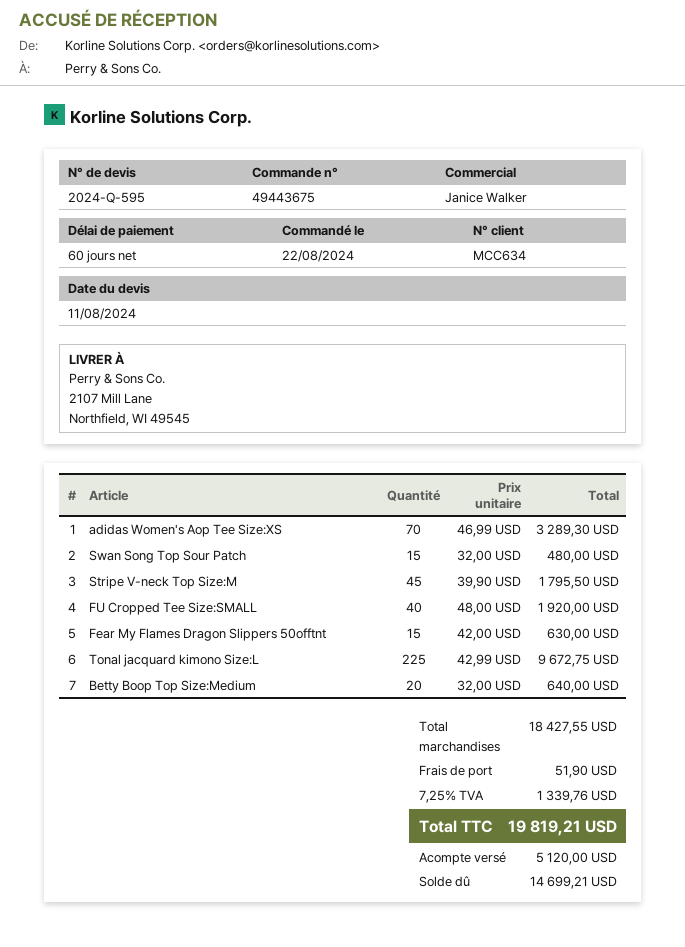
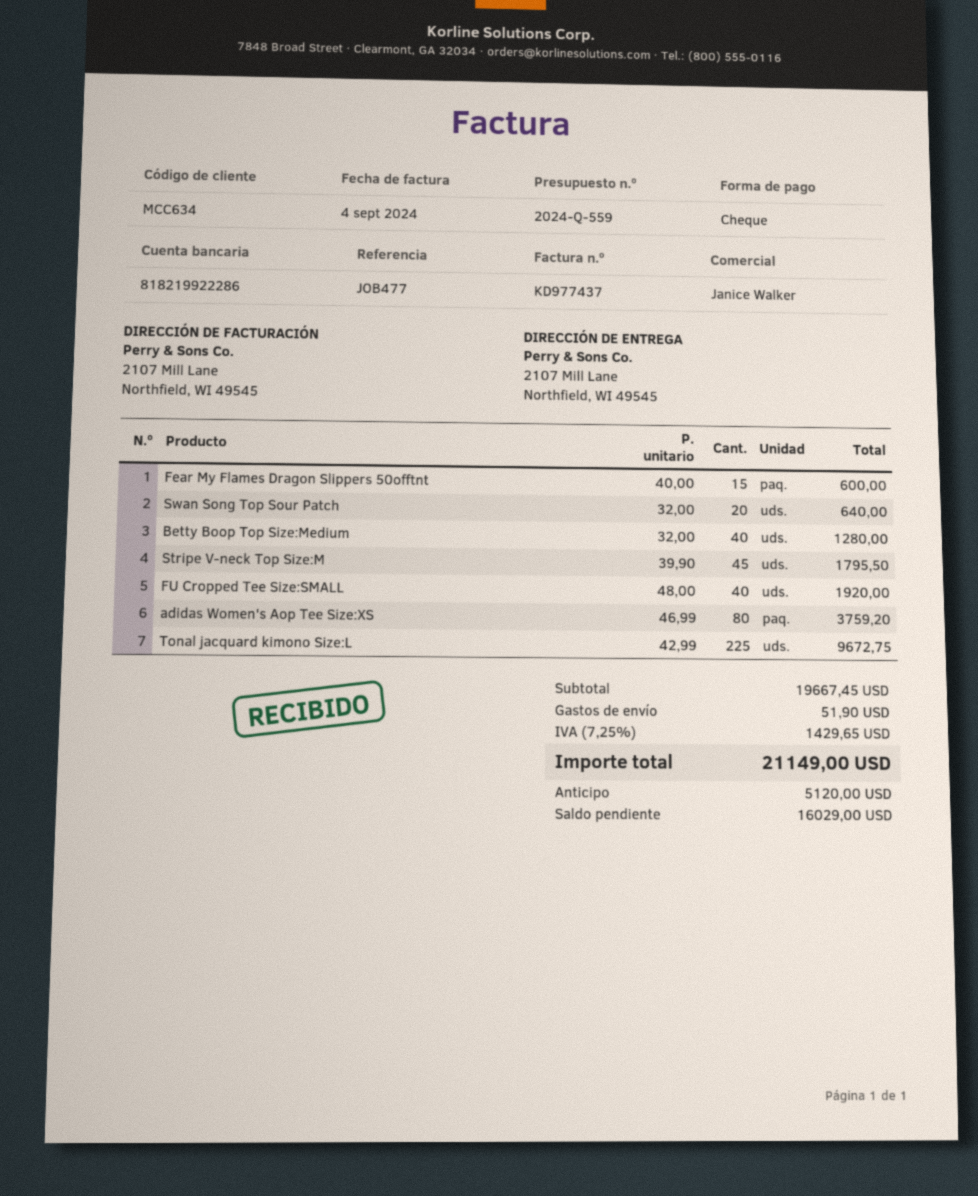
quote number: 2024-Q-595 -> 2024-Q-559
adidas Women's Aop Tee Size:XS: 70 x 46.99 = 3289.30 -> 80 x 46.99 = 3759.20
Swan Song Top Sour Patch: 15 x 32.00 = 480.00 -> 20 x 32.00 = 640.00
Fear My Flames Dragon Slippers 50offtnt: 15 x 42.00 = 630.00 -> 15 x 40.00 = 600.00
Betty Boop Top Size:Medium: 20 x 32.00 = 640.00 -> 40 x 32.00 = 1280.00
subtotal: 18427.55 -> 19667.45
tax: 7.25% = 1339.76 -> 7.25% = 1429.65
total: 19819.21 -> 21149.00
balance: 14699.21 -> 16029.00

